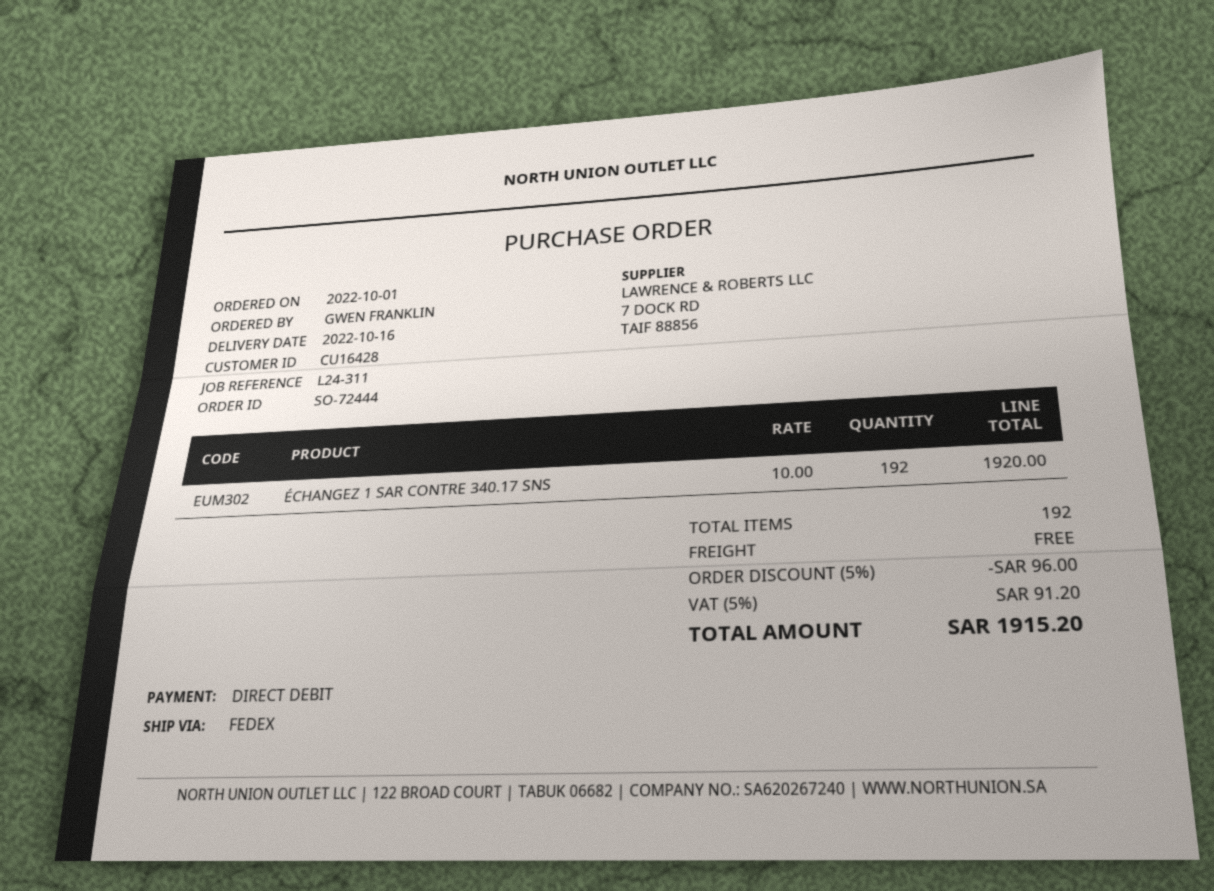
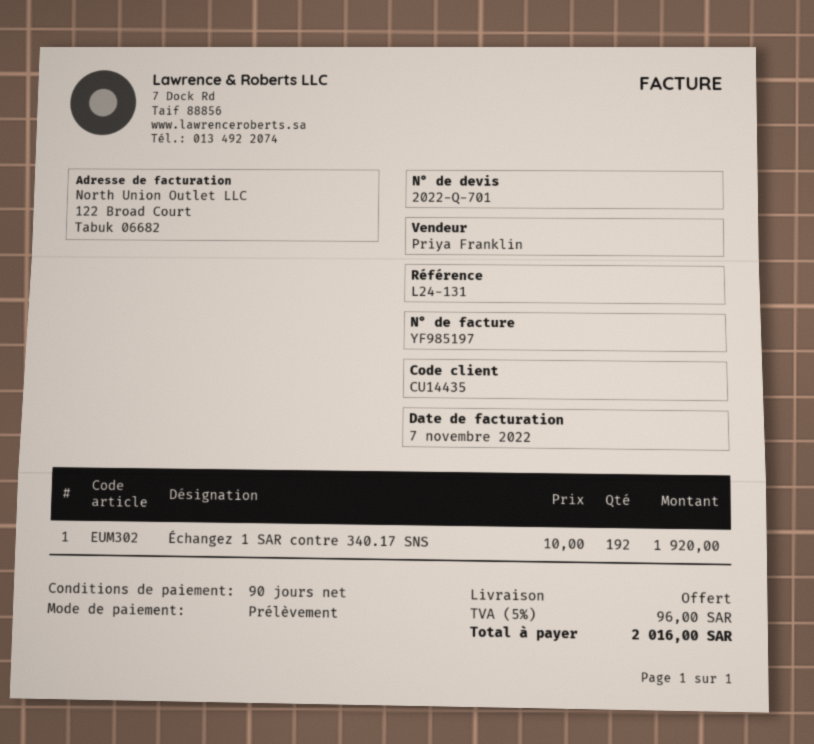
customer number: CU16428 -> CU14435
reference: L24-311 -> L24-131
discount: 5% = 96.00 -> none
tax: 5% = 91.20 -> 5% = 96.00
total: 1915.20 -> 2016.00

